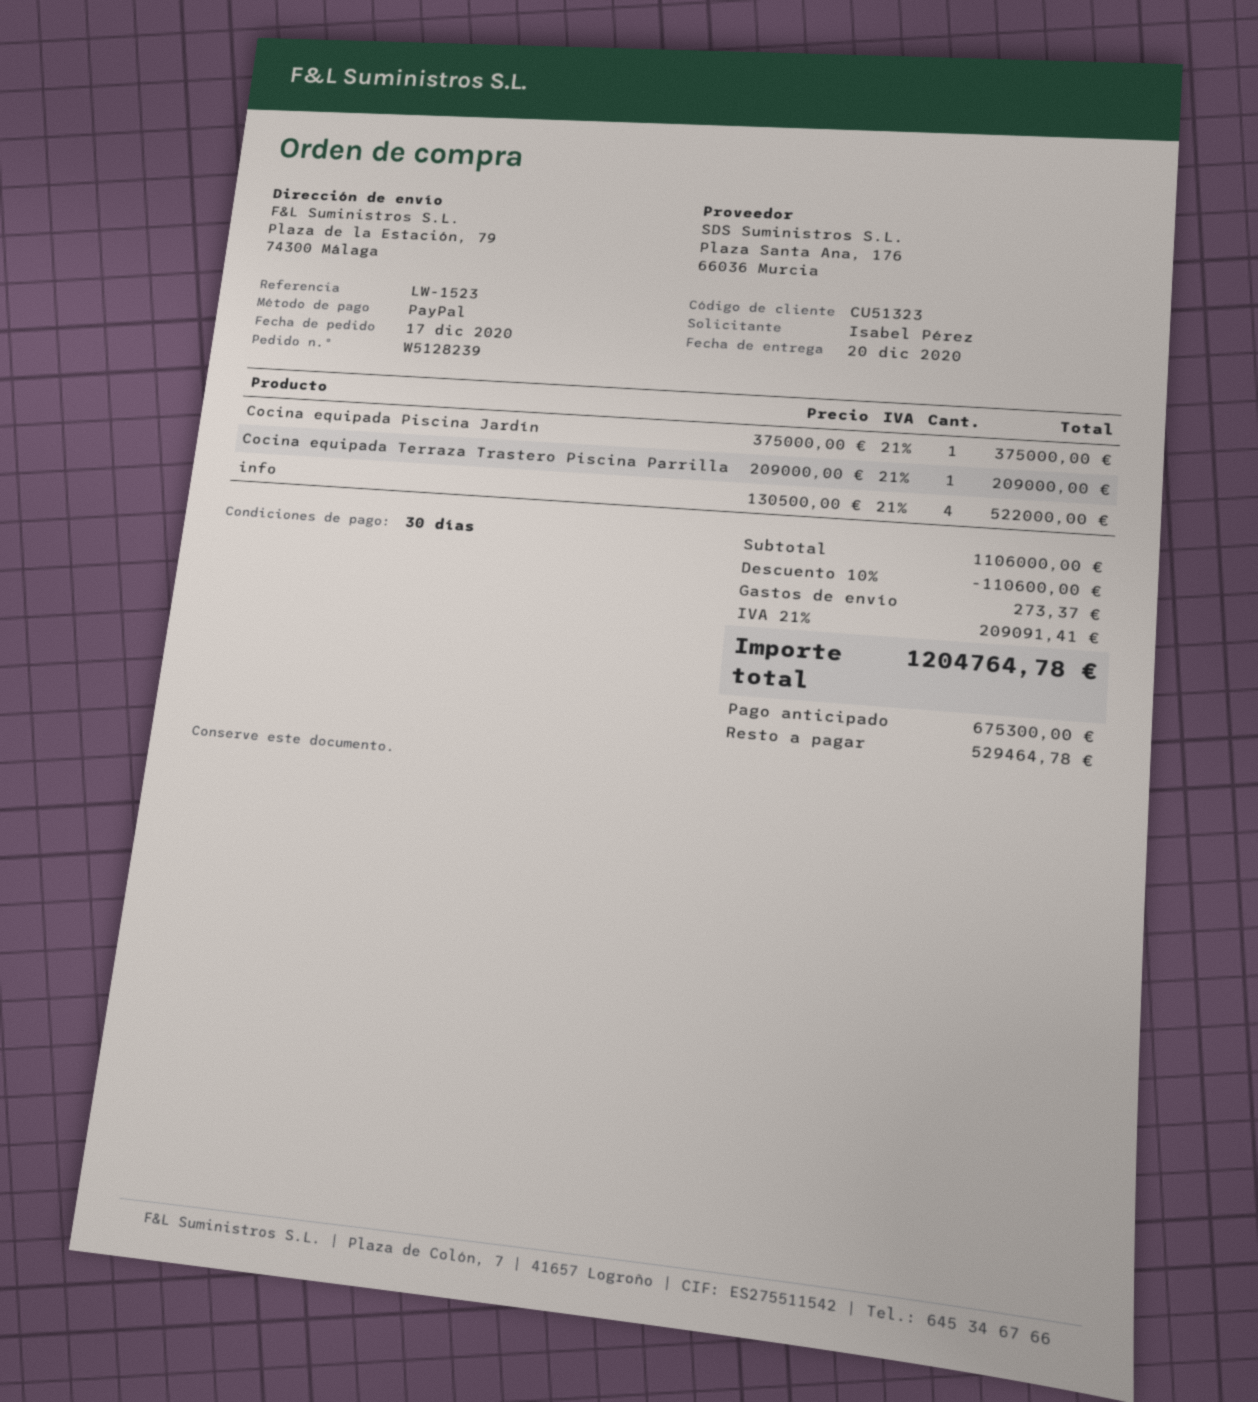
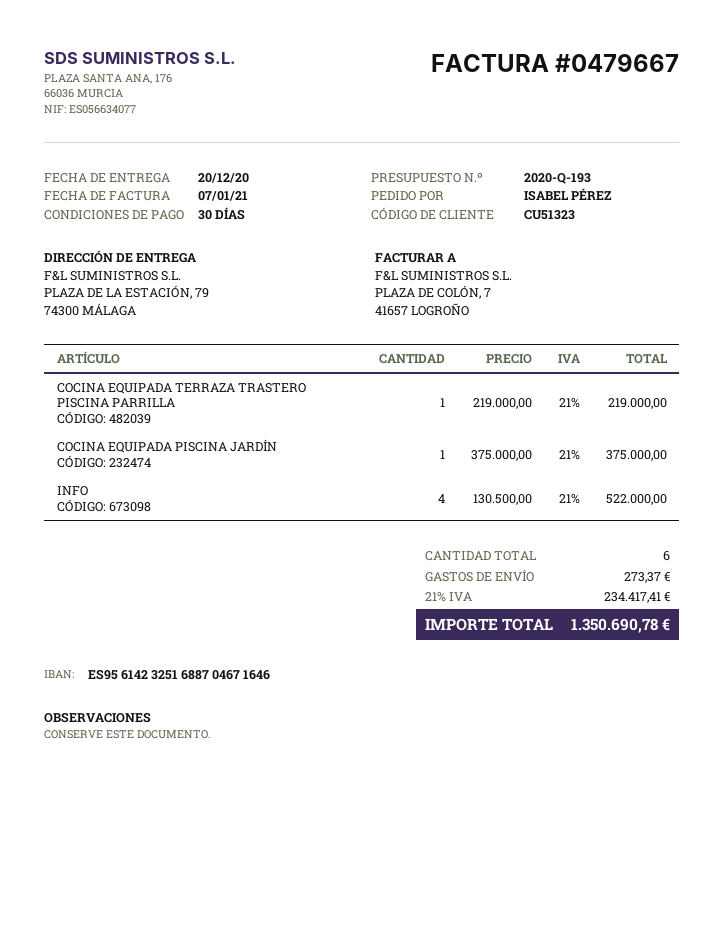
Cocina equipada Terraza Trastero Piscina Parrilla: 1 x 209000.00 = 209000.00 -> 1 x 219000.00 = 219000.00
discount: 10% = 110600.00 -> none
tax: 21% = 209091.41 -> 21% = 234417.41
total: 1204764.78 -> 1350690.78

